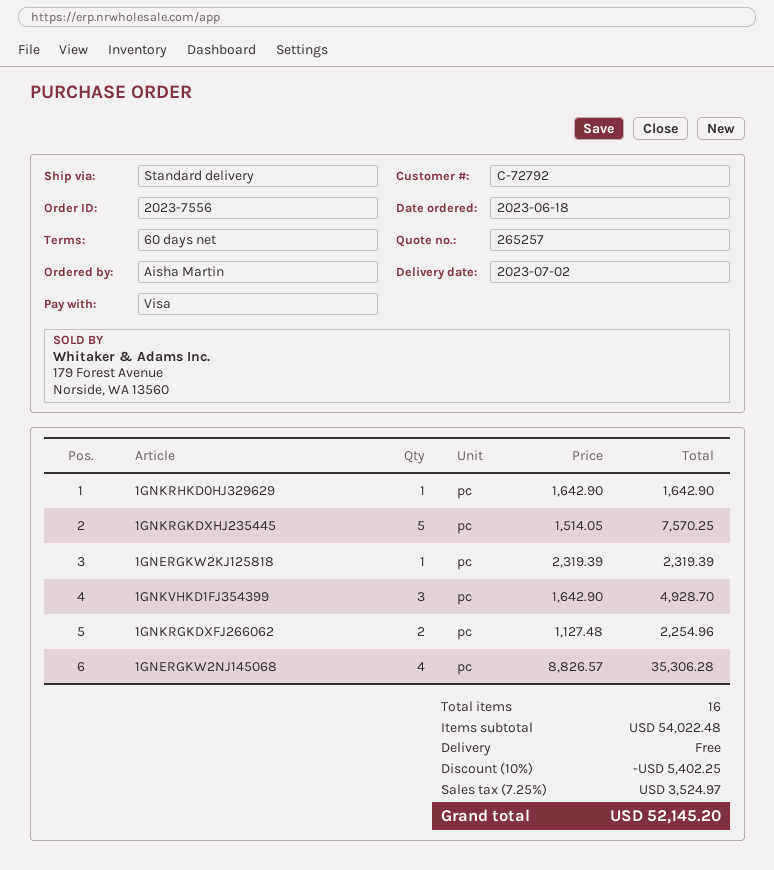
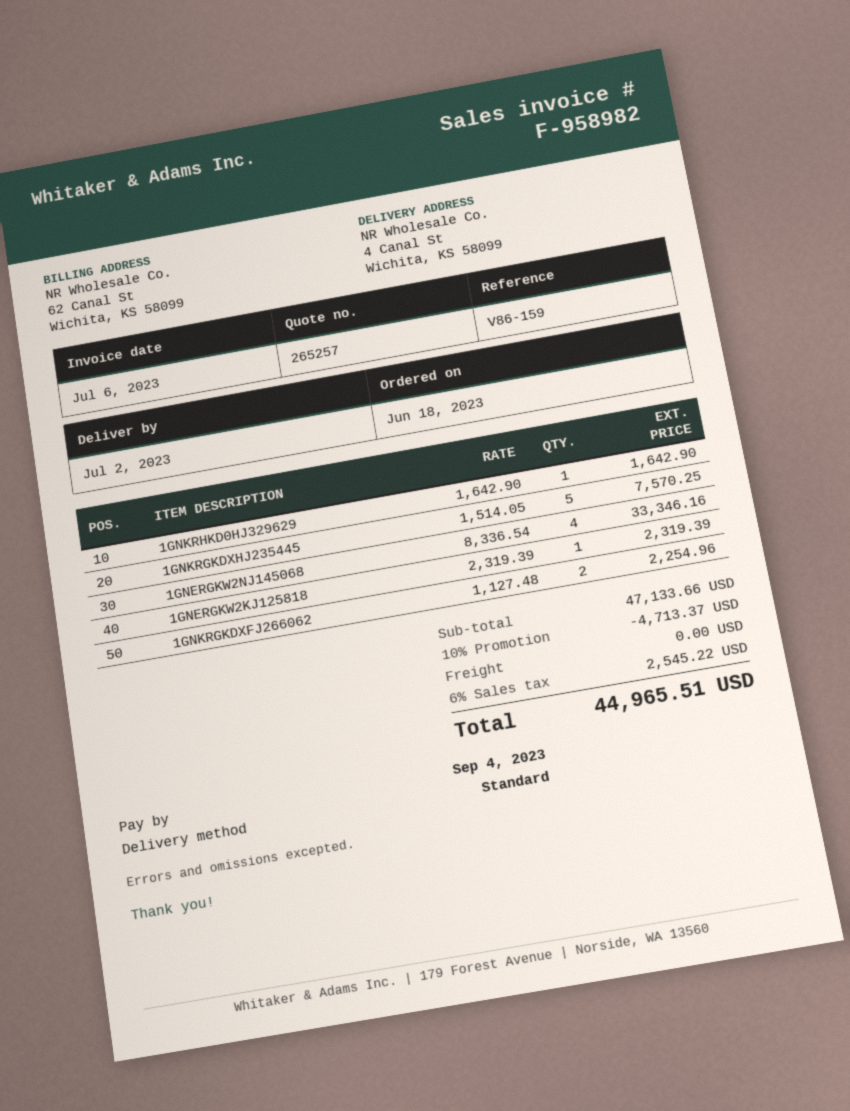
1GNKVHKD1FJ354399: 3 x 1642.90 = 4928.70 -> none
1GNERGKW2NJ145068: 4 x 8826.57 = 35306.28 -> 4 x 8336.54 = 33346.16
subtotal: 54022.48 -> 47133.66
discount: 10% = 5402.25 -> 10% = 4713.37
tax: 7.25% = 3524.97 -> 6% = 2545.22
total: 52145.20 -> 44965.51

